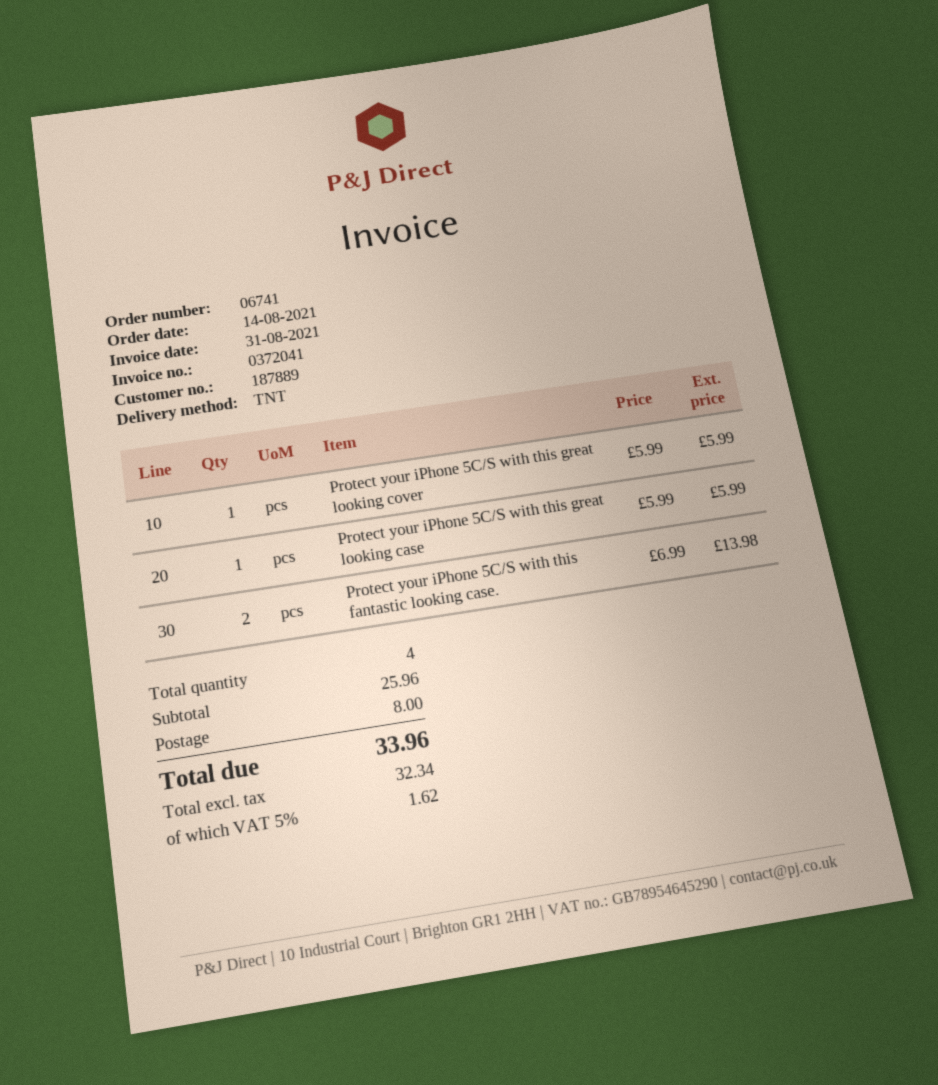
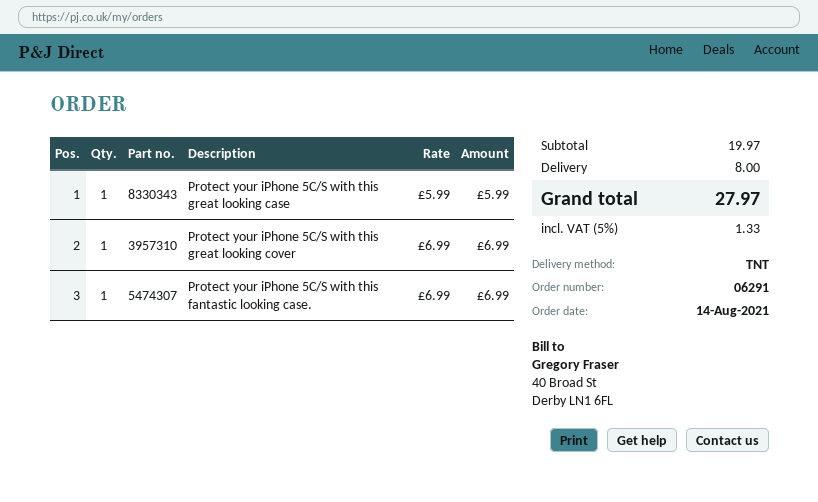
order number: 06741 -> 06291
Protect your iPhone 5C/S with this great looking cover: 1 x 5.99 = 5.99 -> 1 x 6.99 = 6.99
Protect your iPhone 5C/S with this fantastic looking case.: 2 x 6.99 = 13.98 -> 1 x 6.99 = 6.99
subtotal: 25.96 -> 19.97
tax: 5% = 1.62 -> 5% = 1.33
total: 33.96 -> 27.97

